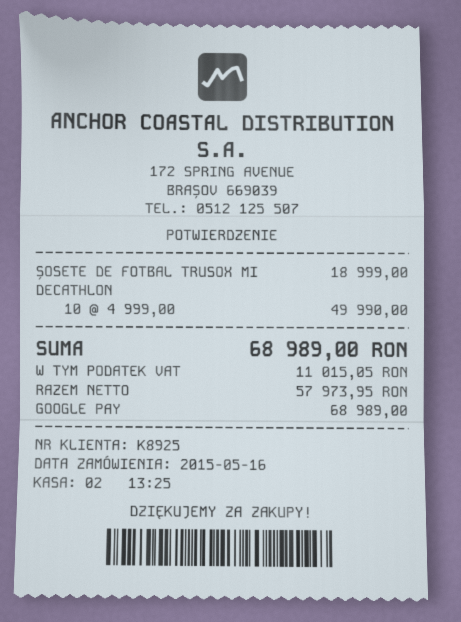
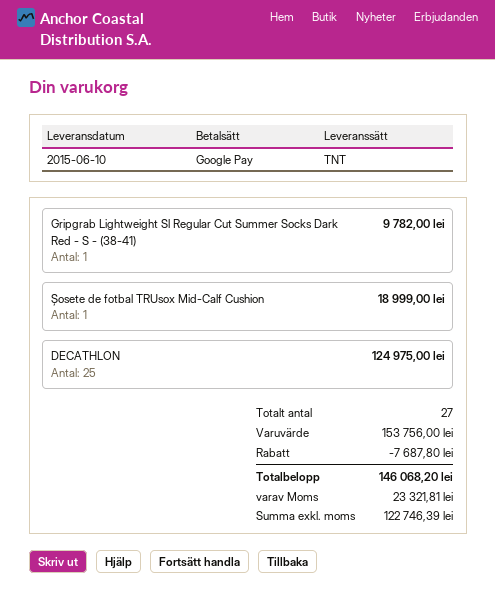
DECATHLON: 10 for 49990.00 -> 25 for 124975.00
Gripgrab Lightweight Sl Regular Cut Summer Socks Dark Red - S - (38-41): none -> 1 for 9782.00
discount: none -> 7687.80
net: 57973.95 -> 122746.39
tax: 11015.05 -> 23321.81
total: 68989.00 -> 146068.20

